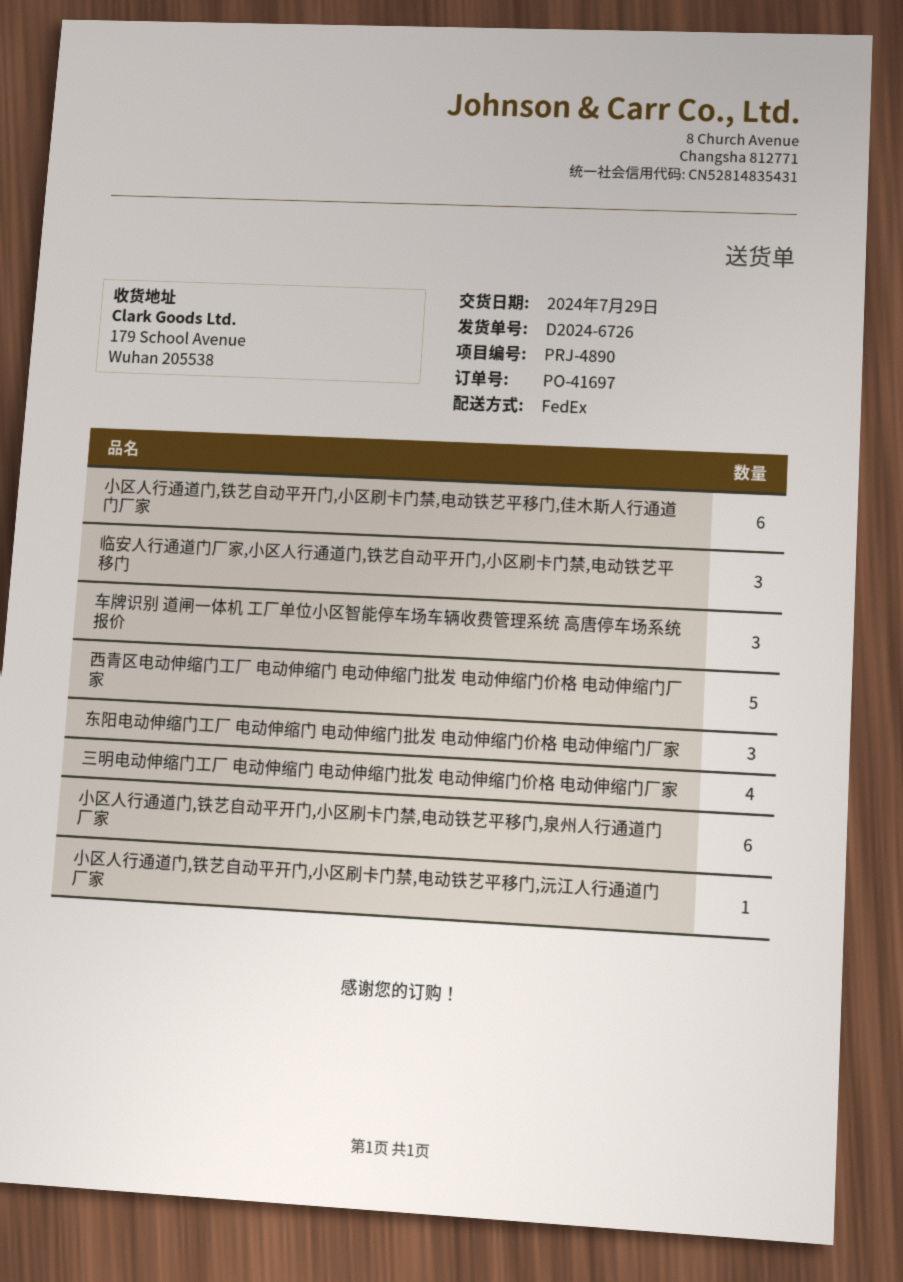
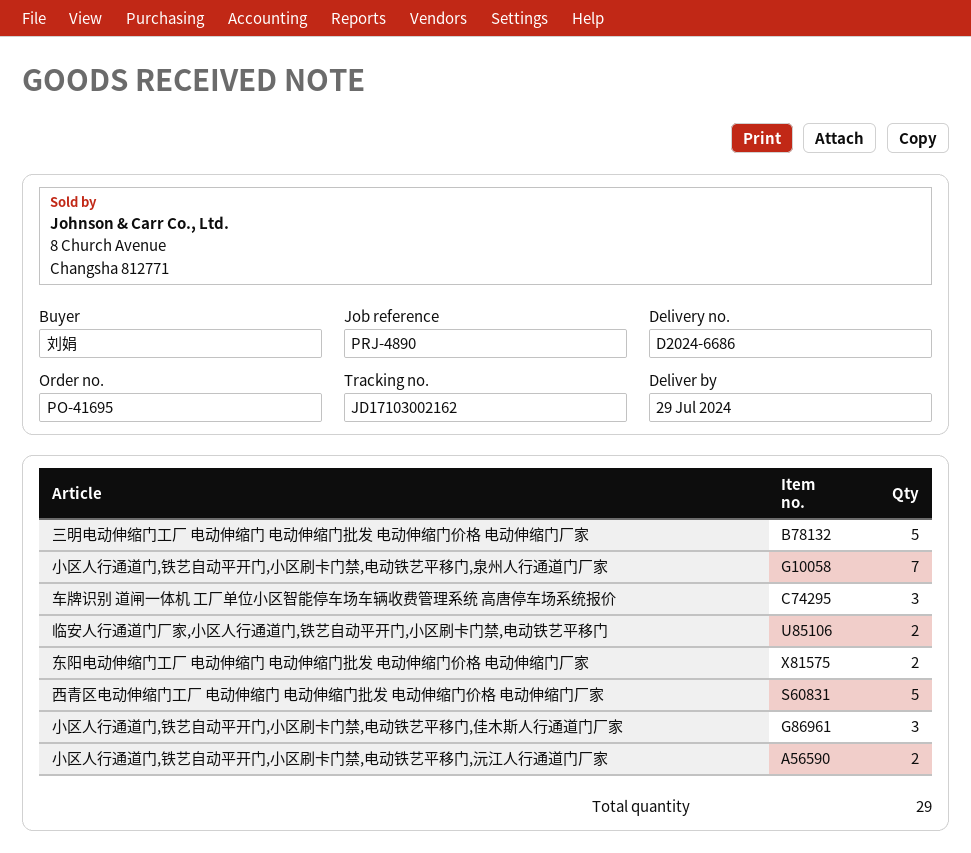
order number: PO-41697 -> PO-41695
delivery note number: D2024-6726 -> D2024-6686
小区人行通道门,铁艺自动平开门,小区刷卡门禁,电动铁艺平移门,佳木斯人行通道门厂家: 6 -> 3
临安人行通道门厂家,小区人行通道门,铁艺自动平开门,小区刷卡门禁,电动铁艺平移门: 3 -> 2
东阳电动伸缩门工厂 电动伸缩门 电动伸缩门批发 电动伸缩门价格 电动伸缩门厂家: 3 -> 2
三明电动伸缩门工厂 电动伸缩门 电动伸缩门批发 电动伸缩门价格 电动伸缩门厂家: 4 -> 5
小区人行通道门,铁艺自动平开门,小区刷卡门禁,电动铁艺平移门,泉州人行通道门厂家: 6 -> 7
小区人行通道门,铁艺自动平开门,小区刷卡门禁,电动铁艺平移门,沅江人行通道门厂家: 1 -> 2

